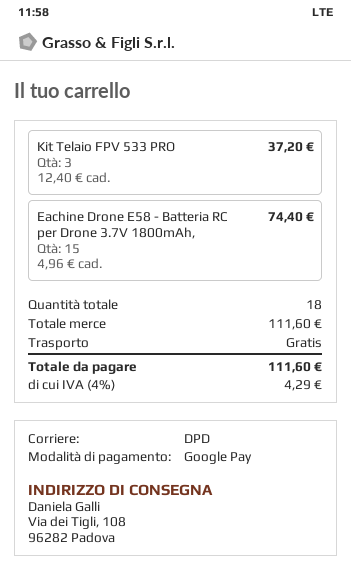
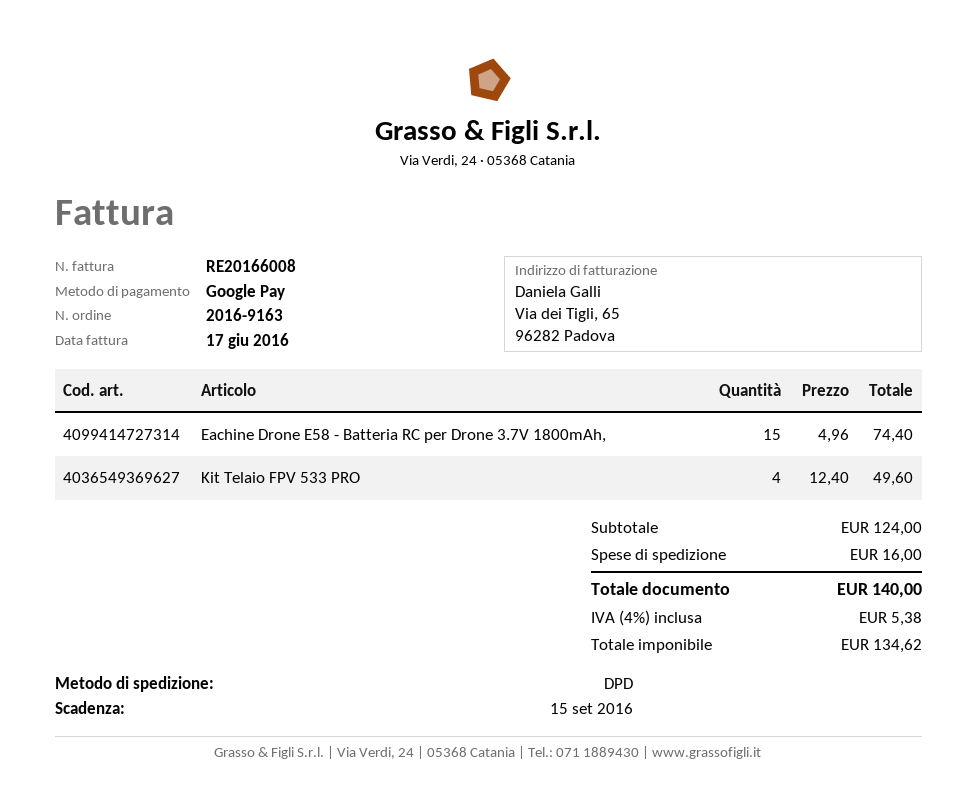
Kit Telaio FPV 533 PRO: 3 x 12.40 = 37.20 -> 4 x 12.40 = 49.60
subtotal: 111.60 -> 124.00
shipping: 0.00 -> 16.00
tax: 4% = 4.29 -> 4% = 5.38
total: 111.60 -> 140.00

